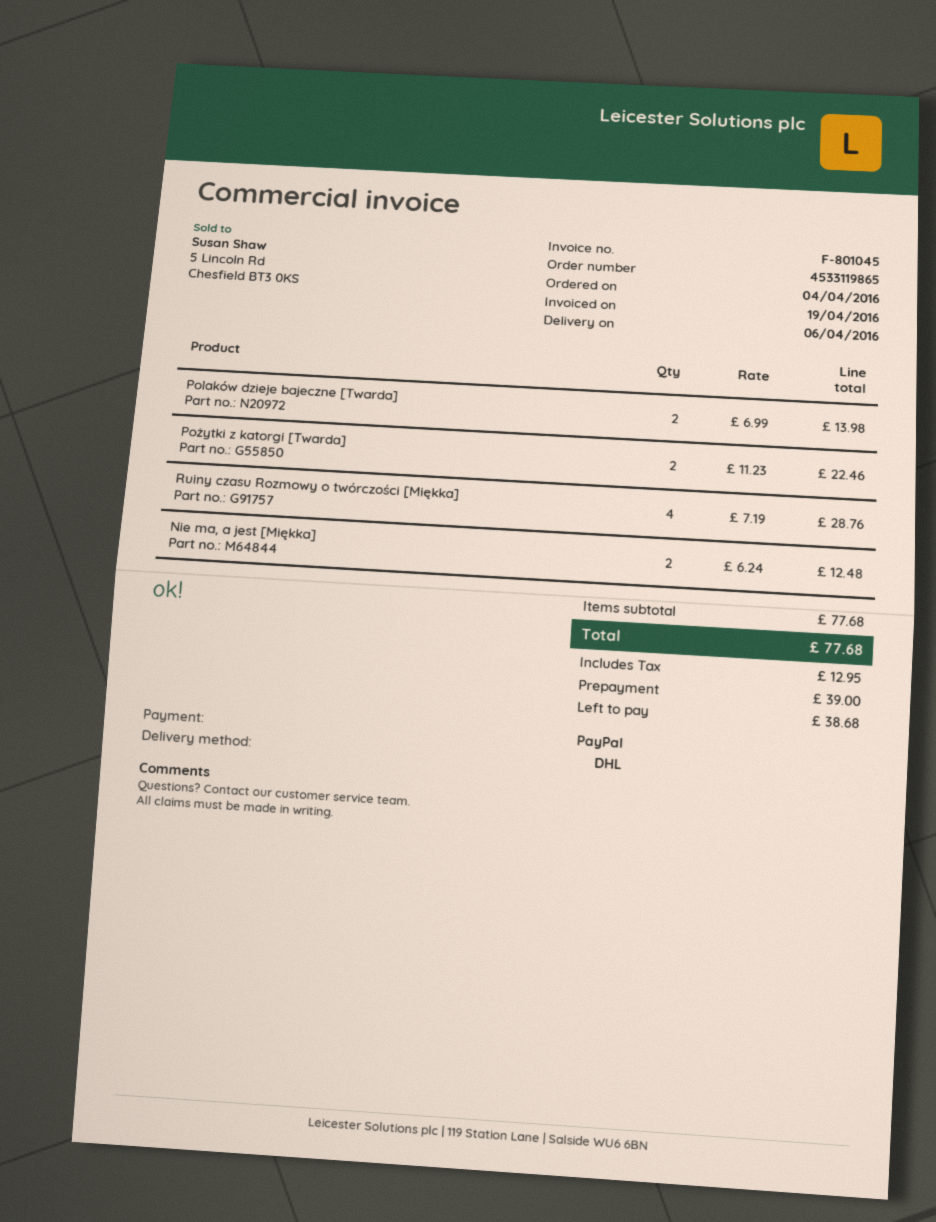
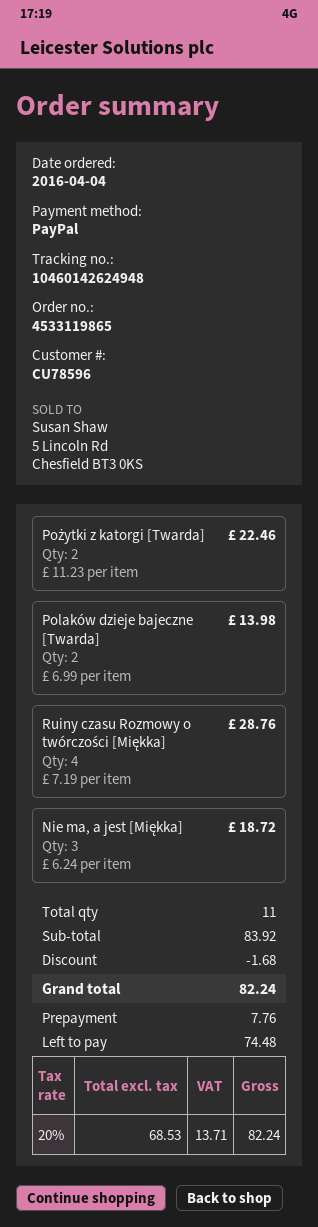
Nie ma, a jest [Miękka]: 2 x 6.24 = 12.48 -> 3 x 6.24 = 18.72
subtotal: 77.68 -> 83.92
discount: none -> 1.68
tax: 12.95 -> 13.71
total: 77.68 -> 82.24
deposit: 39.00 -> 7.76
balance: 38.68 -> 74.48

